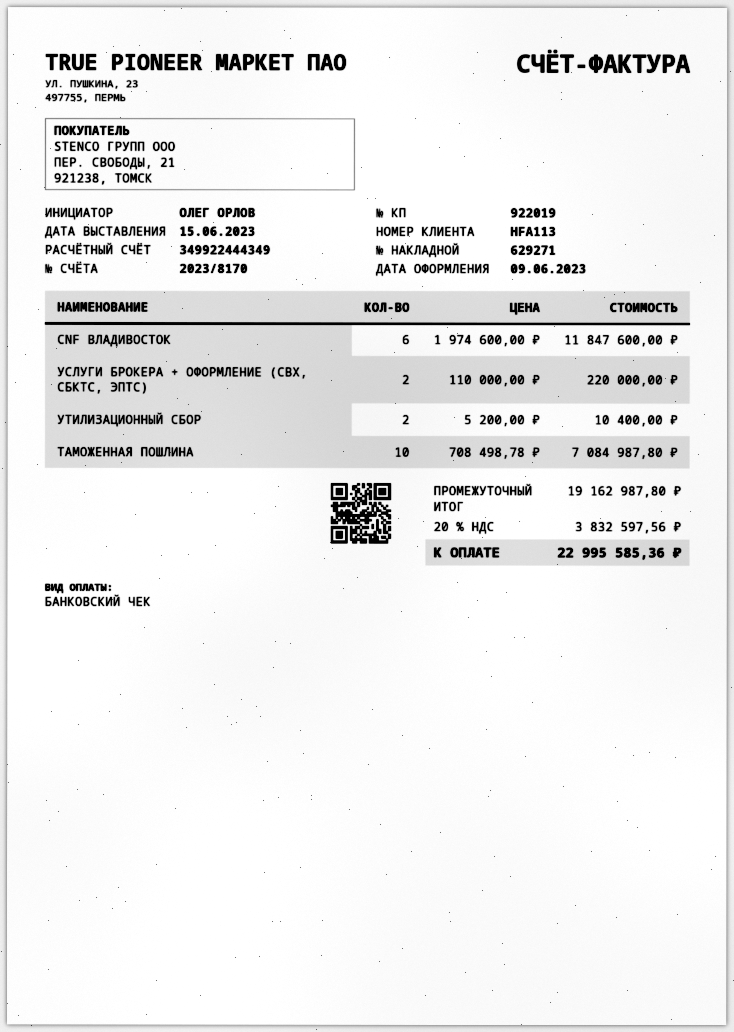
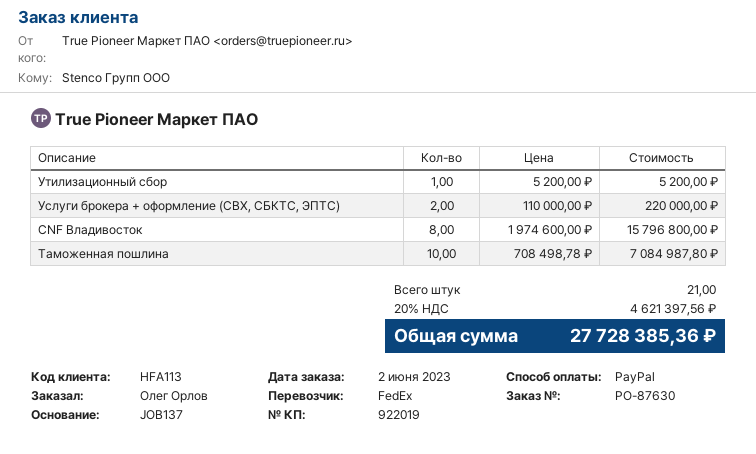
order date: 2023-06-09 -> 2023-06-02
payment method: cheque -> PayPal
CNF ВЛАДИВОСТОК: 6 x 1974600.00 = 11847600.00 -> 8 x 1974600.00 = 15796800.00
УТИЛИЗАЦИОННЫЙ СБОР: 2 x 5200.00 = 10400.00 -> 1 x 5200.00 = 5200.00
tax: 20% = 3832597.56 -> 20% = 4621397.56
total: 22995585.36 -> 27728385.36

